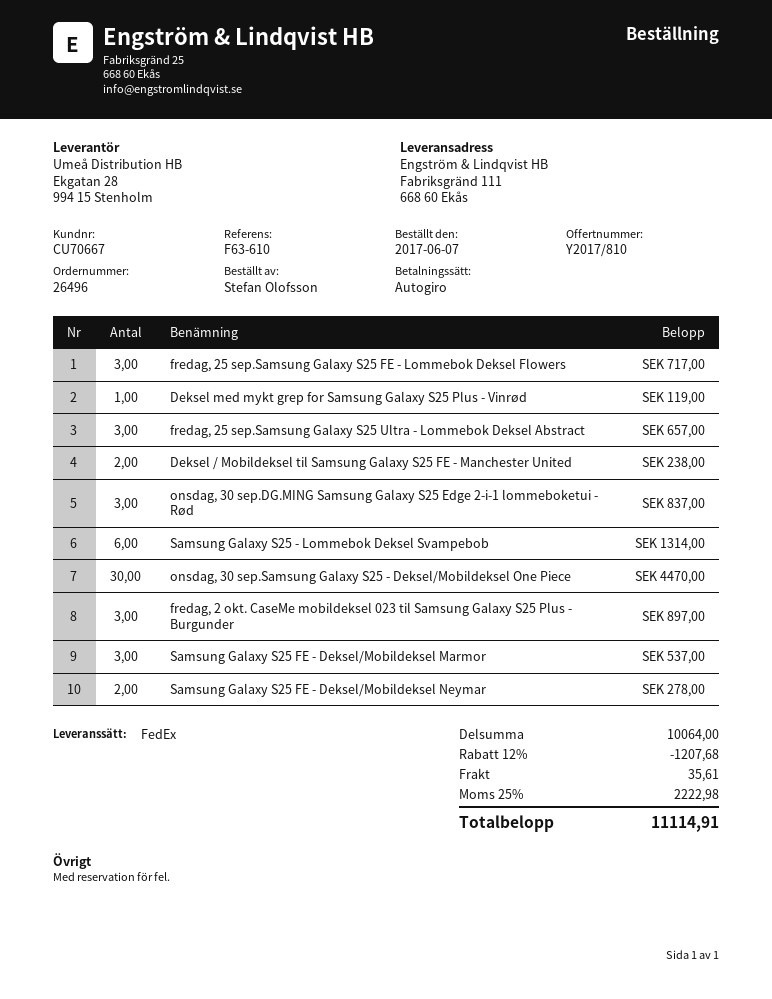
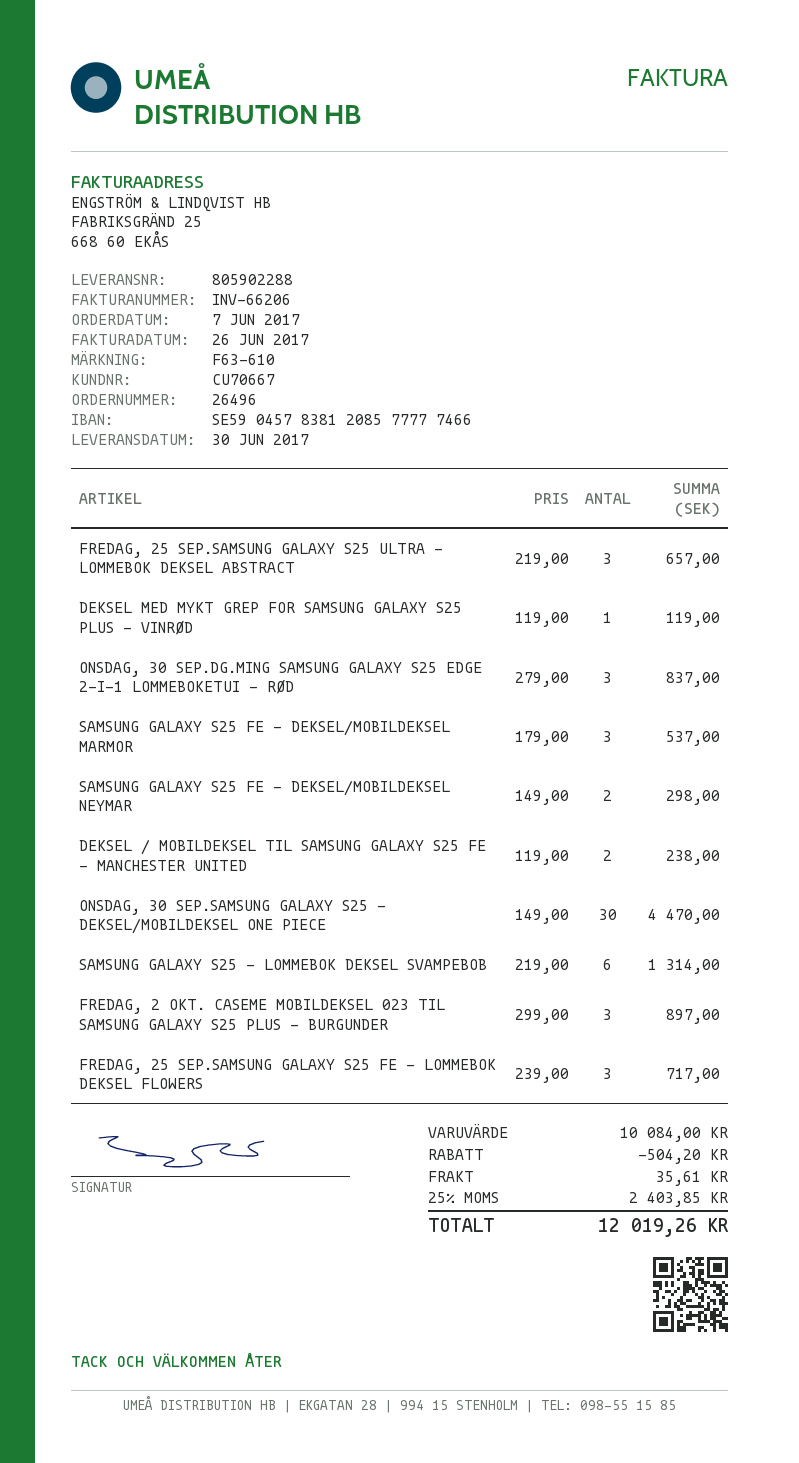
Samsung Galaxy S25 FE - Deksel/Mobildeksel Neymar: 2 for 278.00 -> 2 for 298.00
subtotal: 10064.00 -> 10084.00
discount: 1207.68 -> 504.20
tax: 25% = 2222.98 -> 25% = 2403.85
total: 11114.91 -> 12019.26

